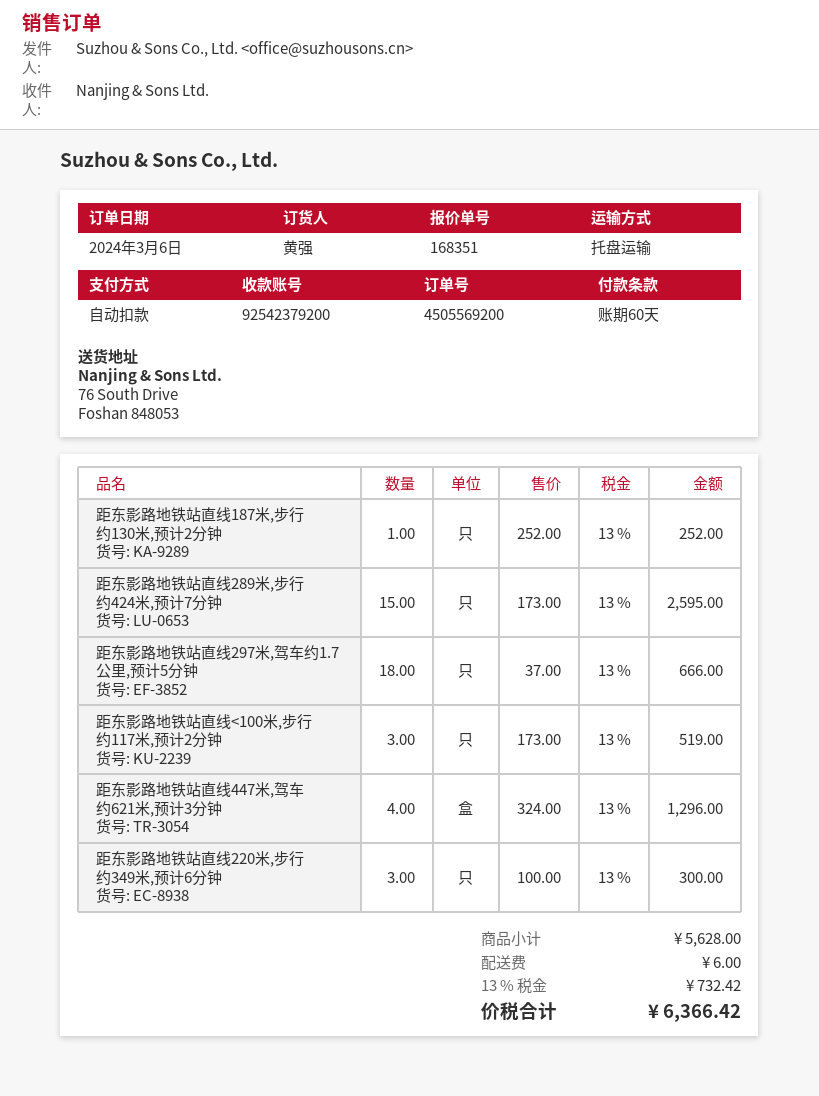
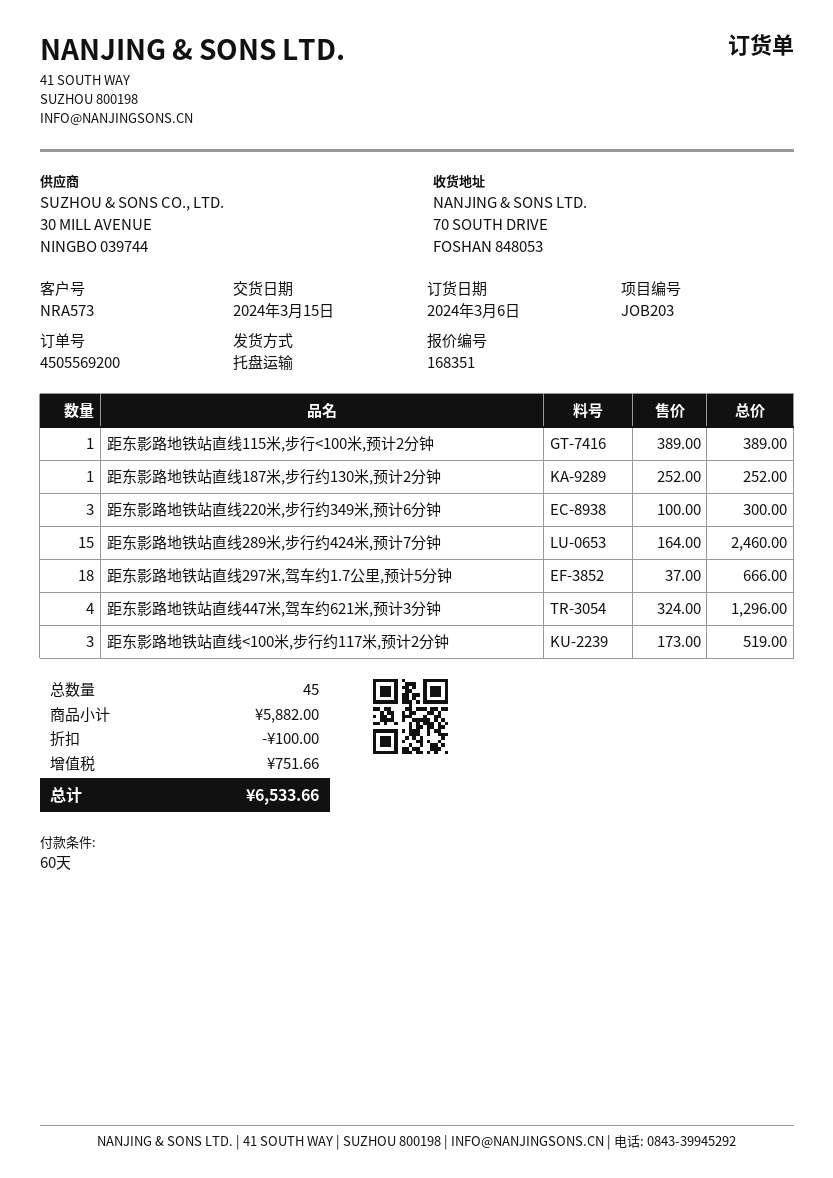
ship to: 76 South Drive, Foshan 848053 -> 70 SOUTH DRIVE, FOSHAN 848053
距东影路地铁站直线289米,步行约424米,预计7分钟: 15 x 173.00 = 2595.00 -> 15 x 164.00 = 2460.00
距东影路地铁站直线115米,步行<100米,预计2分钟: none -> 1 x 389.00 = 389.00
subtotal: 5628.00 -> 5882.00
discount: none -> 100.00
shipping: 6.00 -> none
tax: 732.42 -> 751.66
total: 6366.42 -> 6533.66

